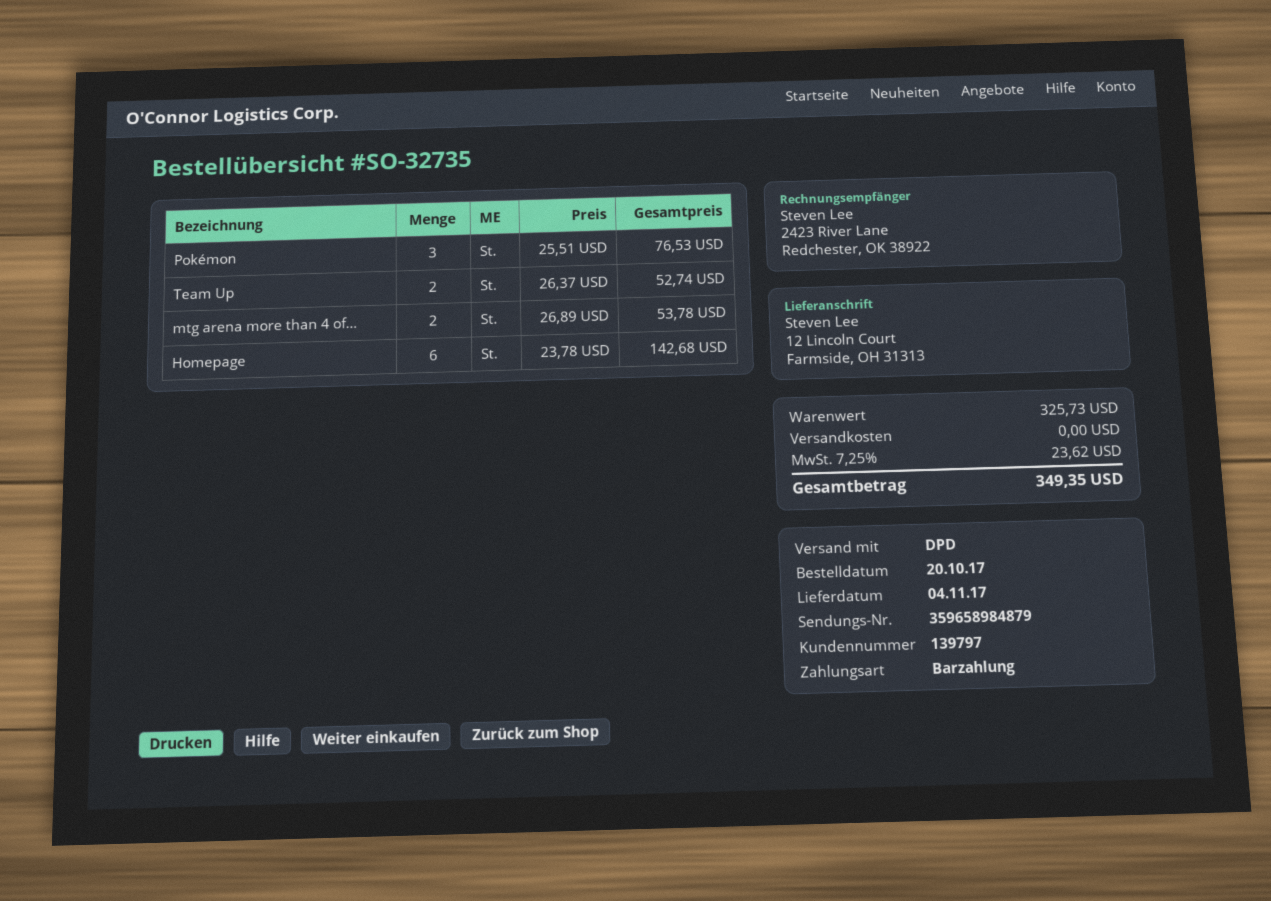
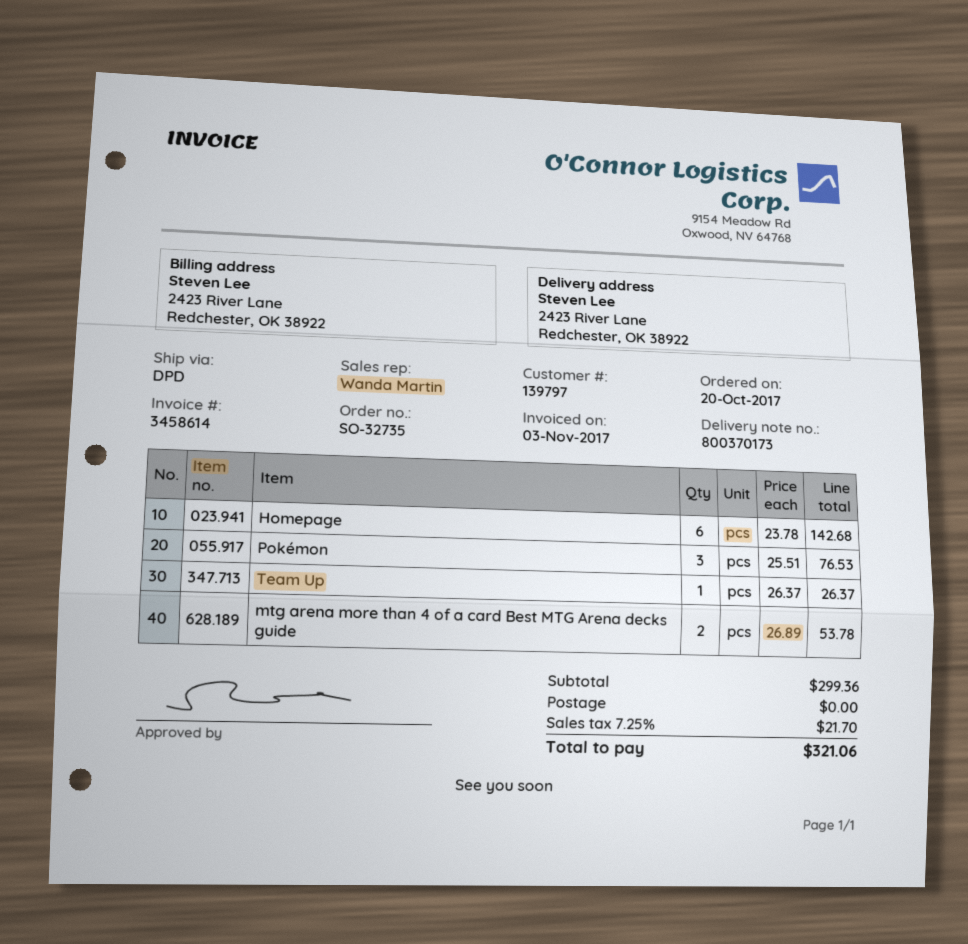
ship to: 12 Lincoln Court, Farmside, OH 31313 -> 2423 River Lane, Redchester, OK 38922
Team Up: 2 x 26.37 = 52.74 -> 1 x 26.37 = 26.37
subtotal: 325.73 -> 299.36
tax: 7.25% = 23.62 -> 7.25% = 21.70
total: 349.35 -> 321.06

